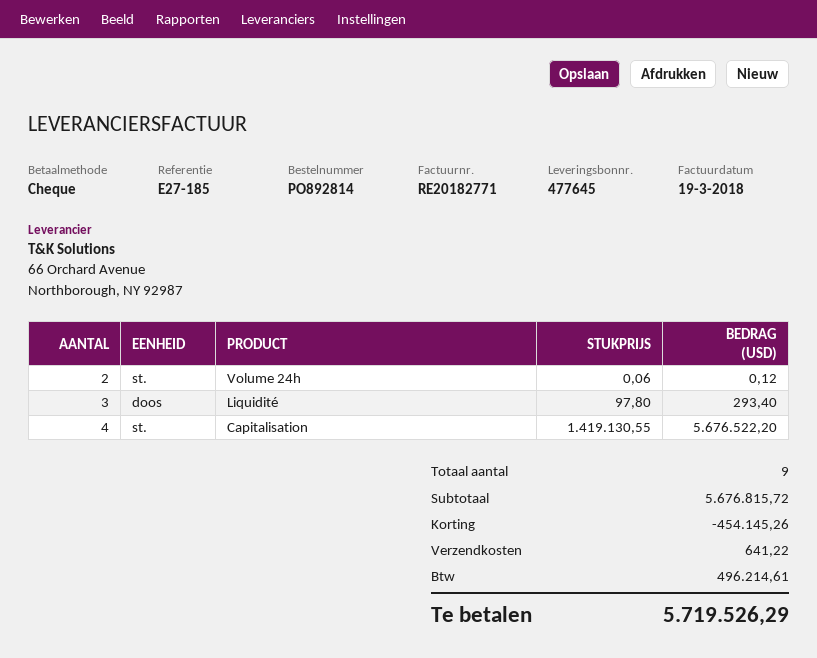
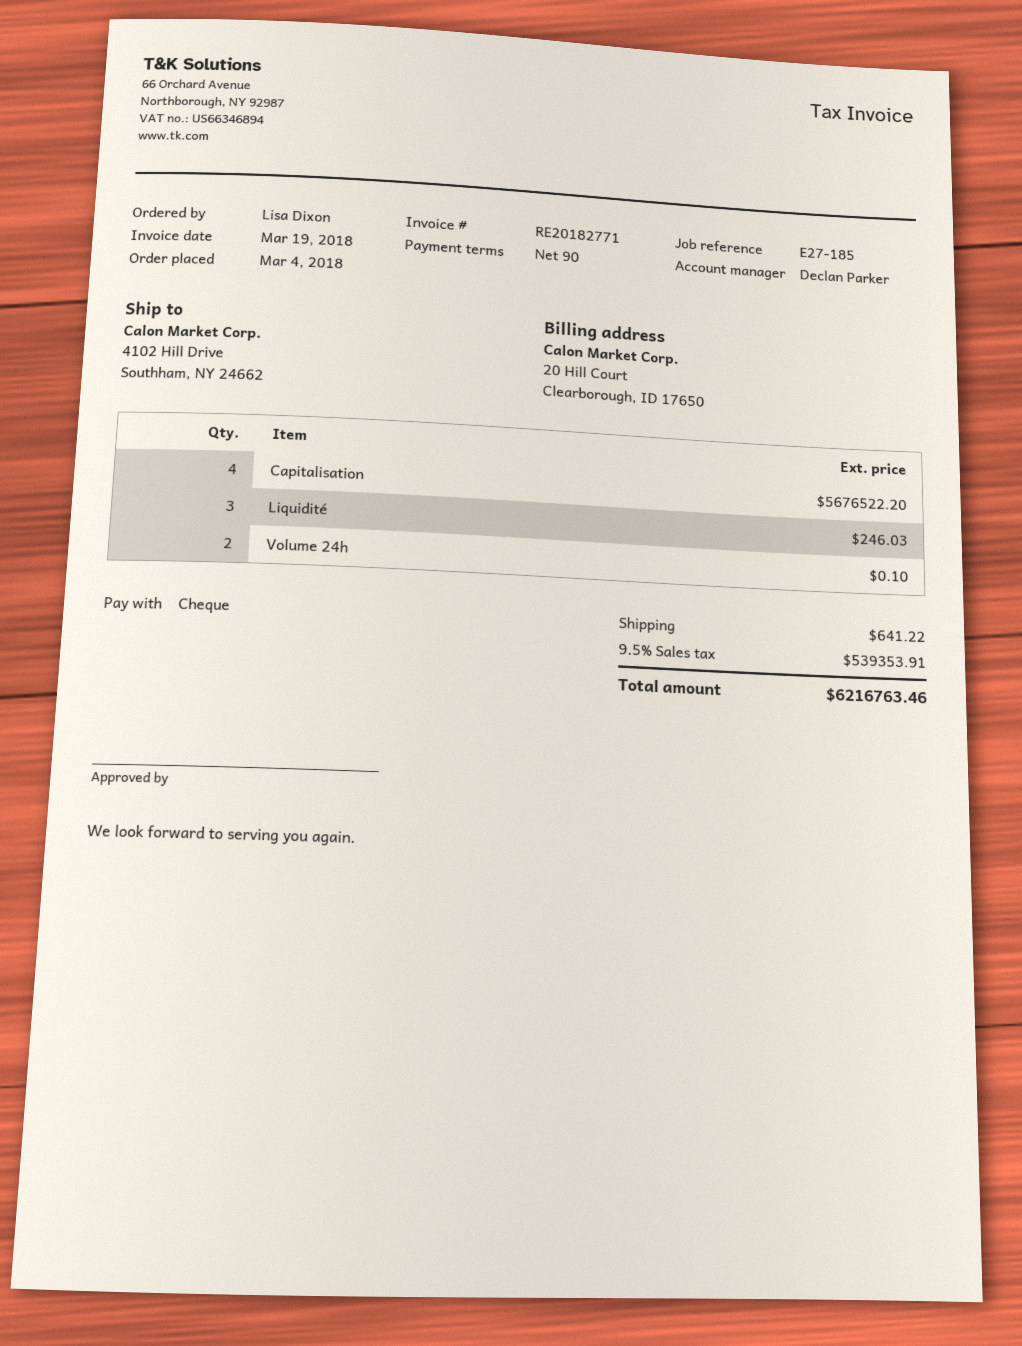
Volume 24h: 2 for 0.12 -> 2 for 0.10
Liquidité: 3 for 293.40 -> 3 for 246.03
discount: 454145.26 -> none
tax: 496214.61 -> 539353.91
total: 5719526.29 -> 6216763.46

